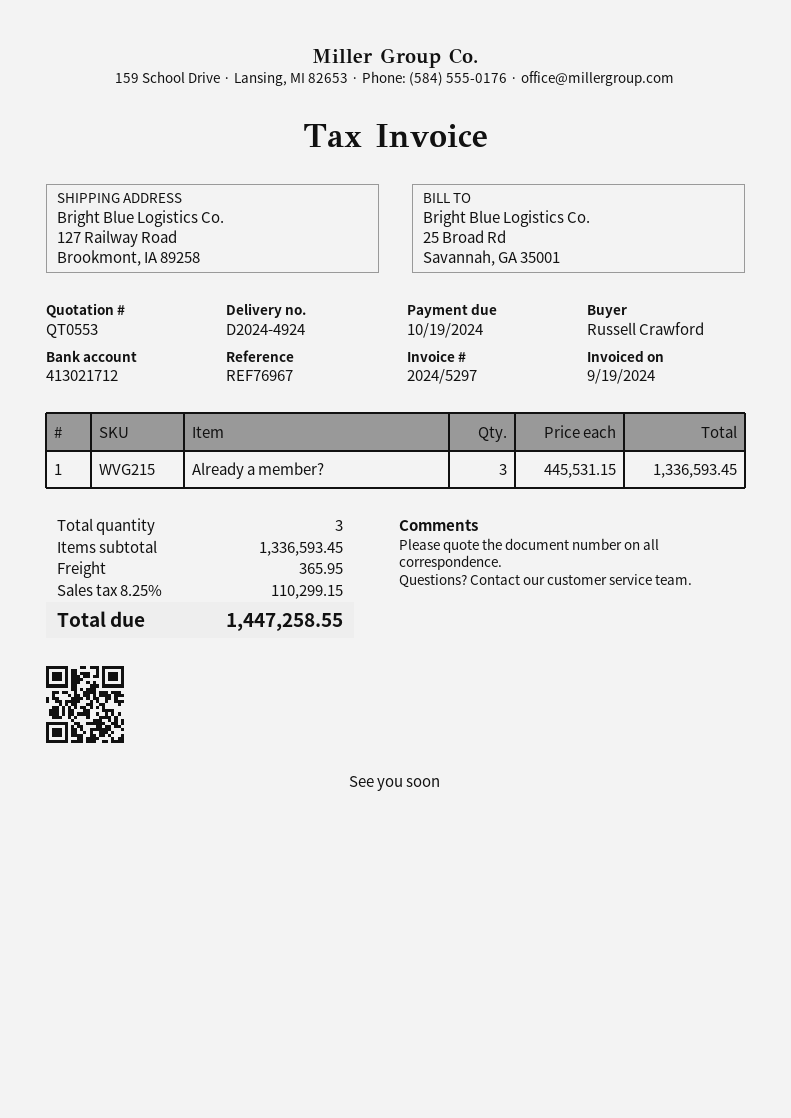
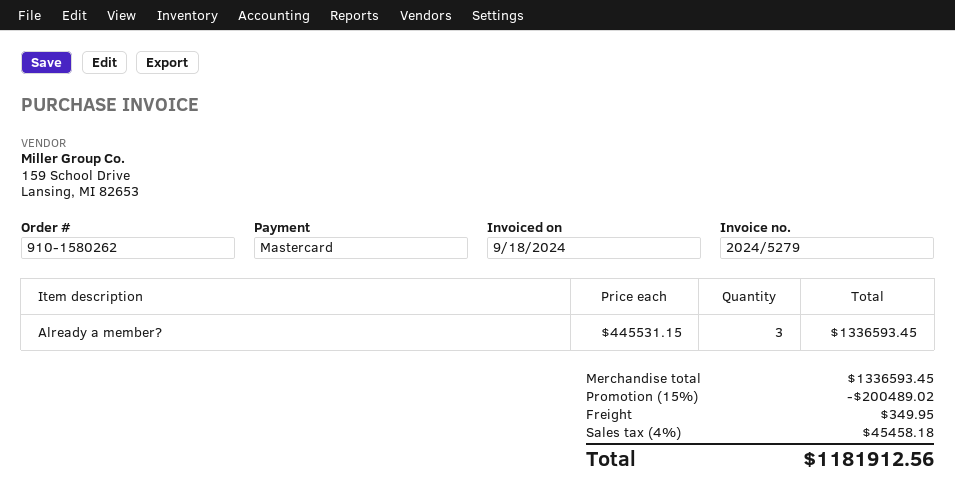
invoice number: 2024/5297 -> 2024/5279
invoice date: 2024-09-19 -> 2024-09-18
discount: none -> 15% = 200489.02
shipping: 365.95 -> 349.95
tax: 8.25% = 110299.15 -> 4% = 45458.18
total: 1447258.55 -> 1181912.56

